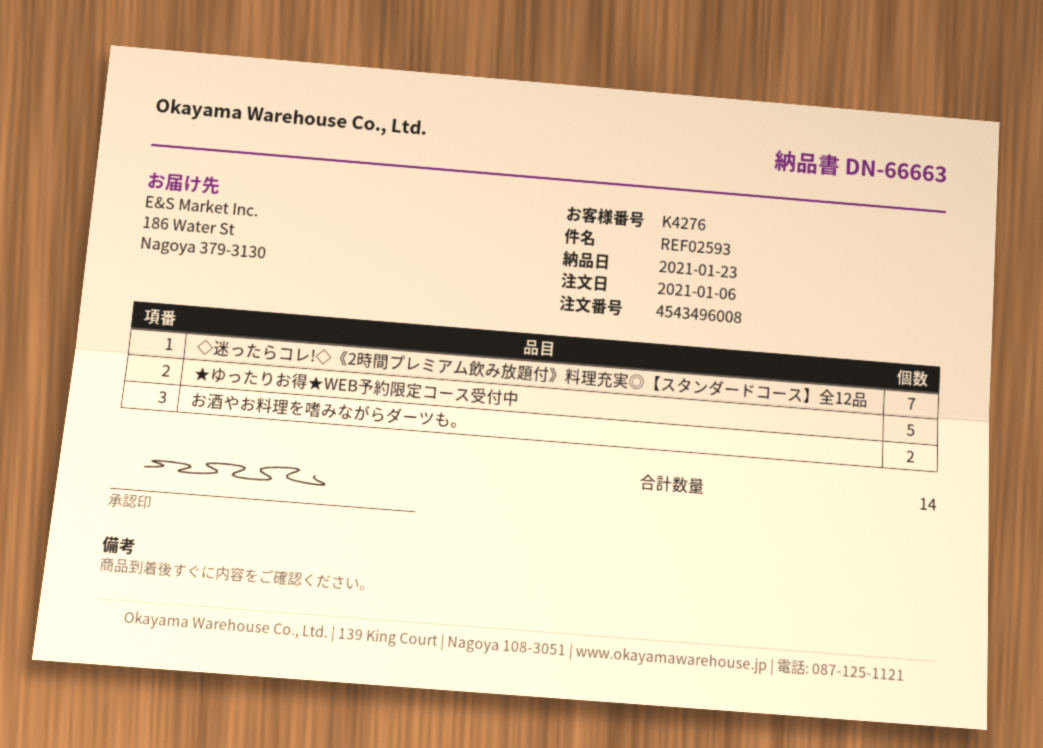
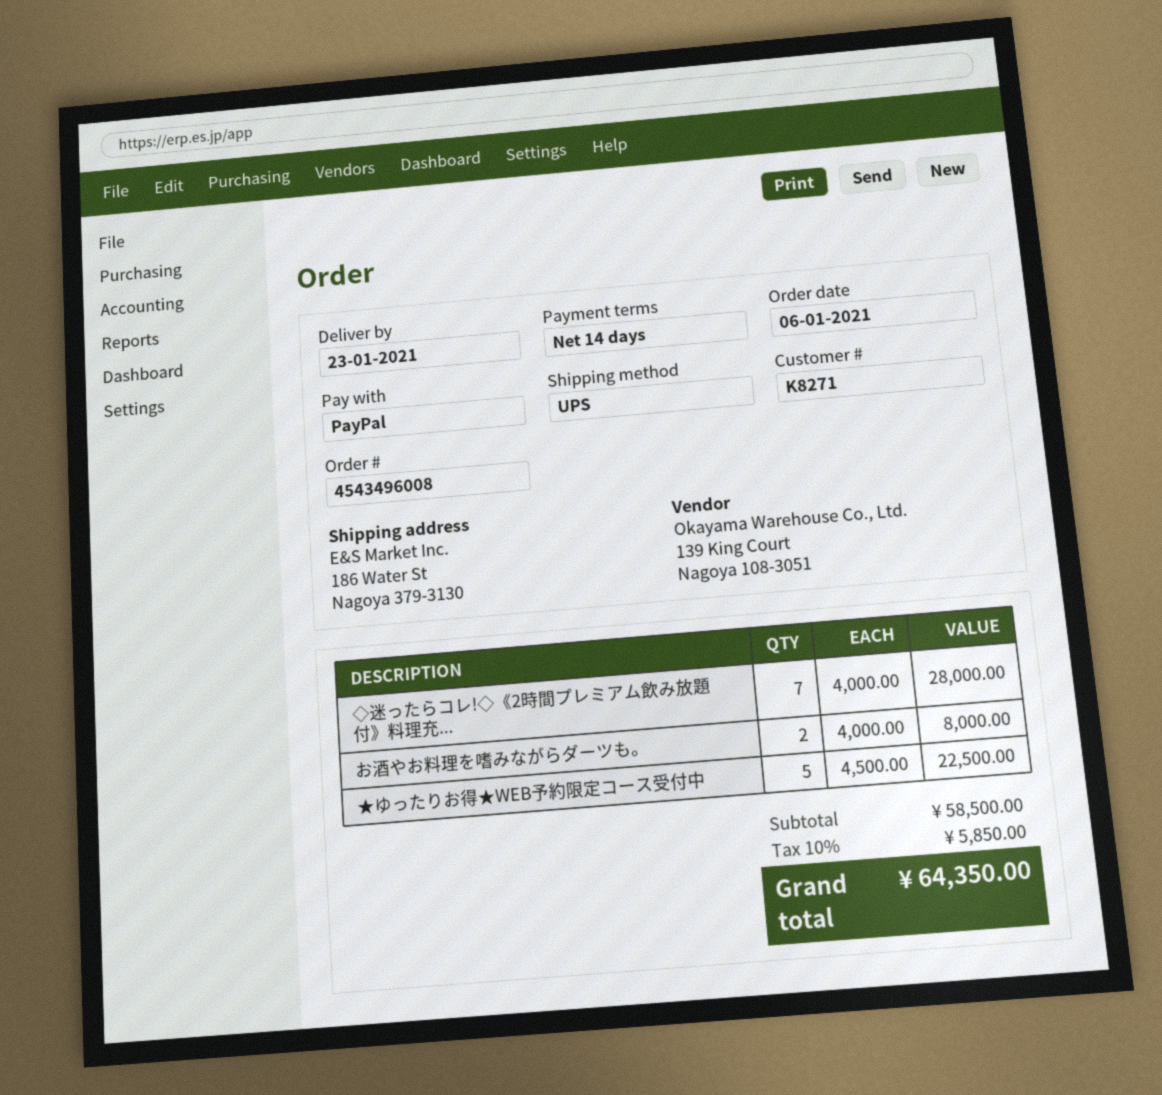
customer number: K4276 -> K8271

